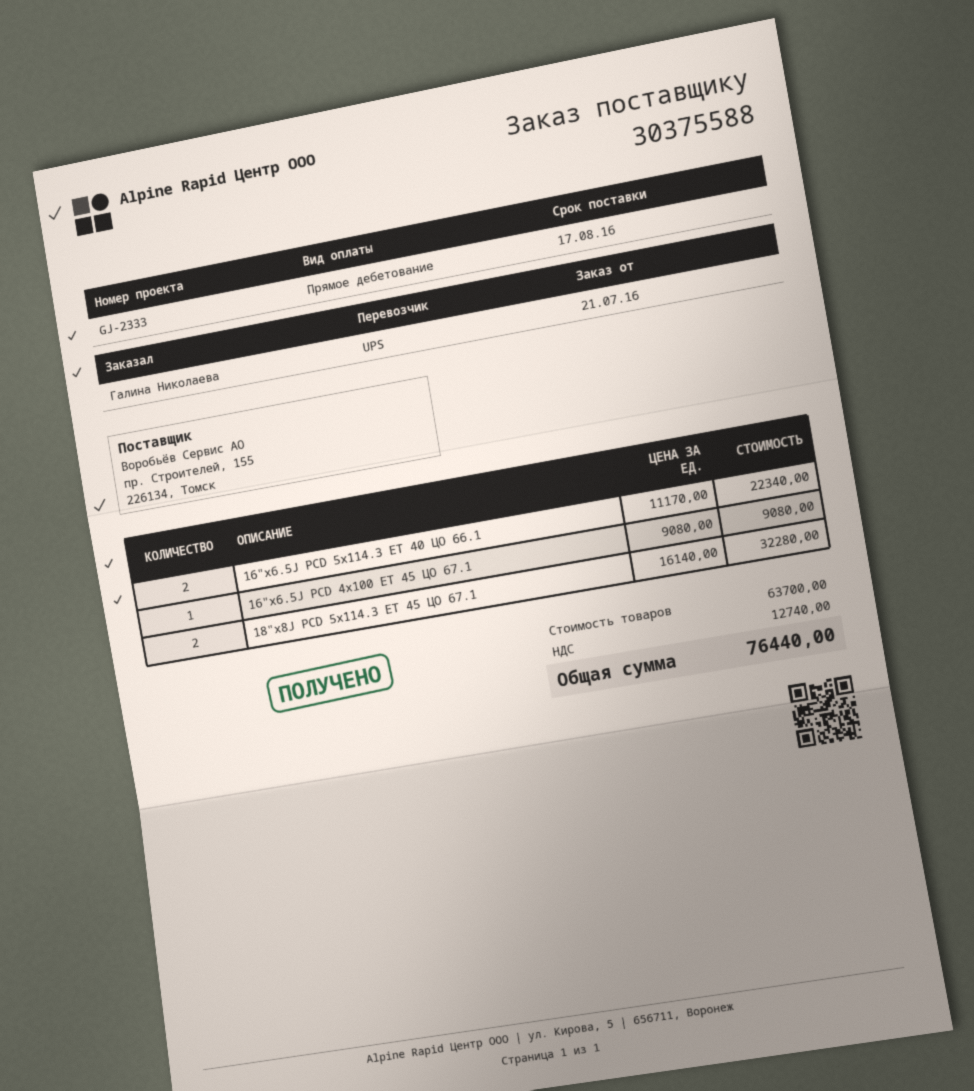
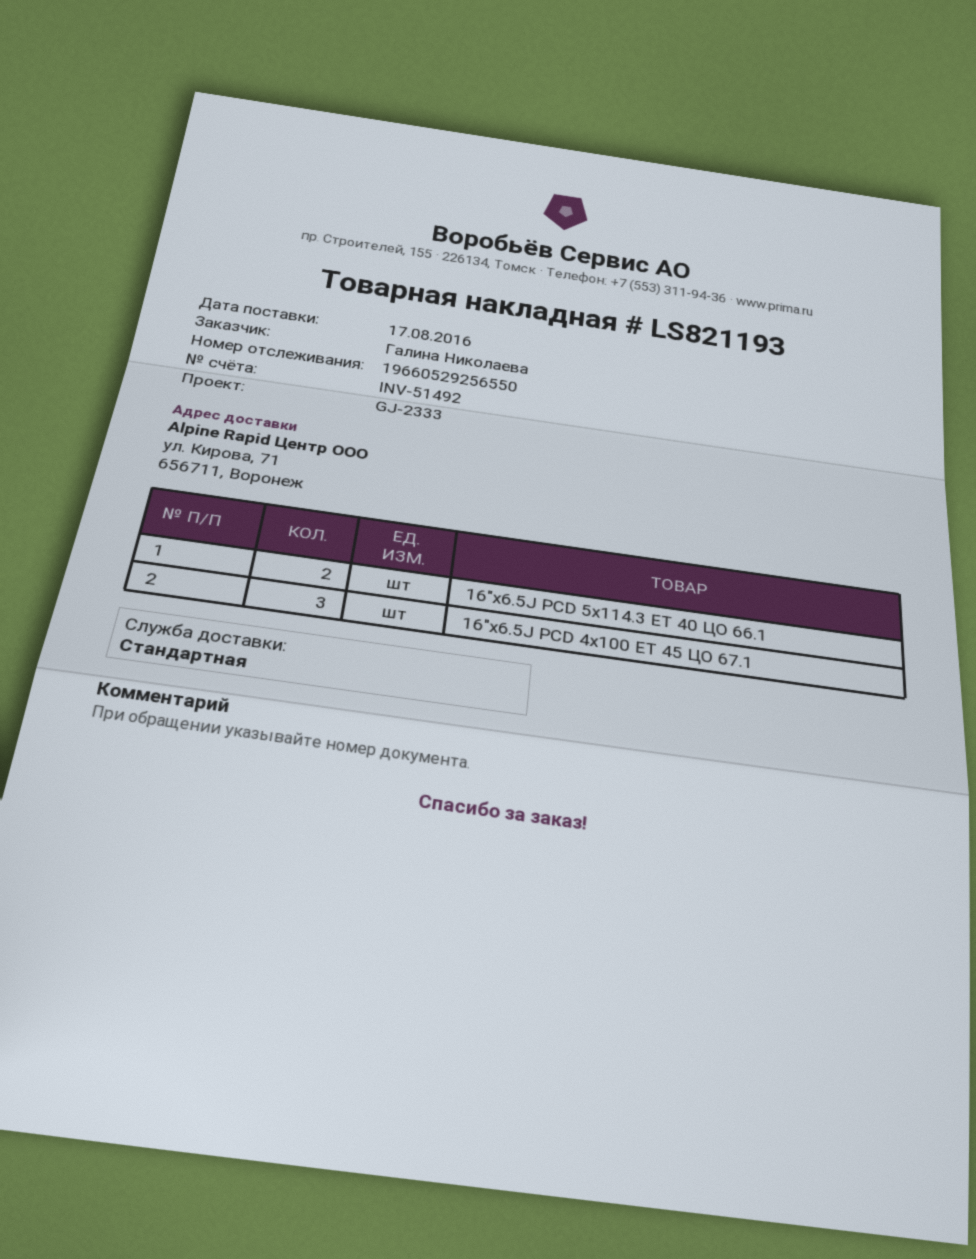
shipping method: UPS -> standard
16"x6.5J PCD 4x100 ЕТ 45 ЦО 67.1: 1 -> 3
18"x8J PCD 5x114.3 ЕТ 45 ЦО 67.1: 2 -> none

